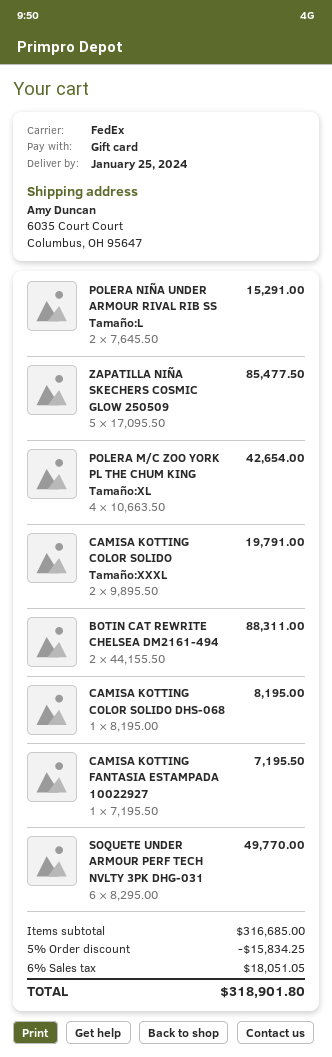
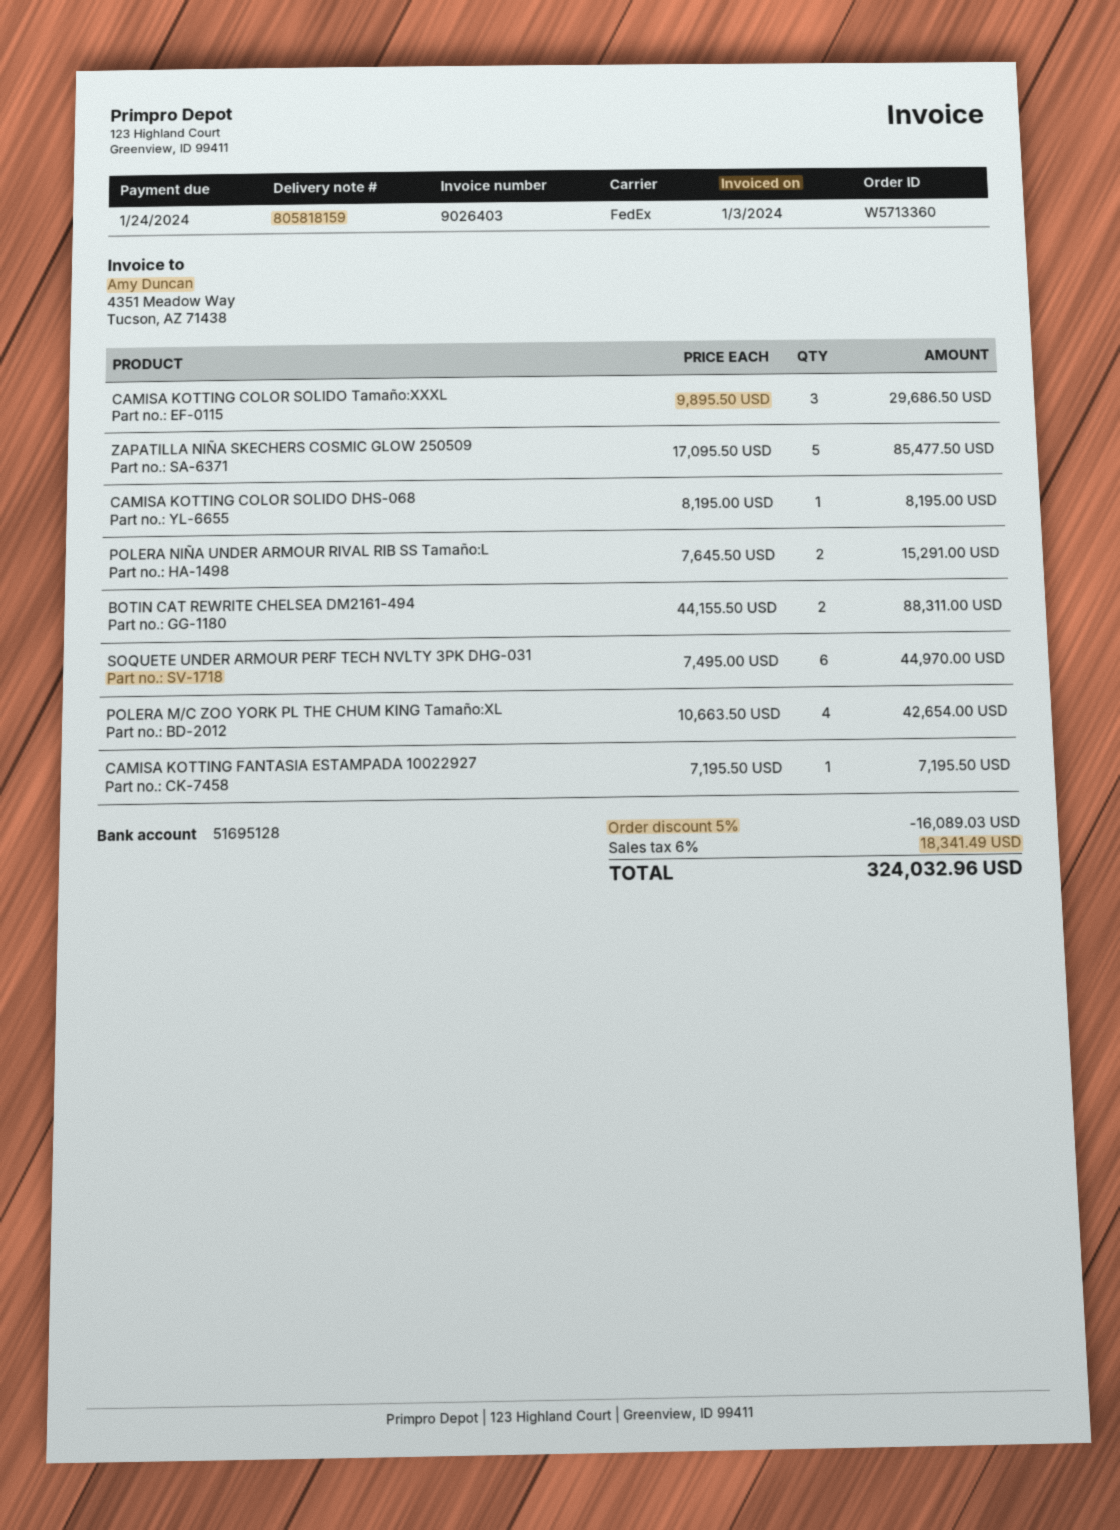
CAMISA KOTTING COLOR SOLIDO Tamaño:XXXL: 2 x 9895.50 = 19791.00 -> 3 x 9895.50 = 29686.50
SOQUETE UNDER ARMOUR PERF TECH NVLTY 3PK DHG-031: 6 x 8295.00 = 49770.00 -> 6 x 7495.00 = 44970.00
discount: 5% = 15834.25 -> 5% = 16089.03
tax: 6% = 18051.05 -> 6% = 18341.49
total: 318901.80 -> 324032.96

